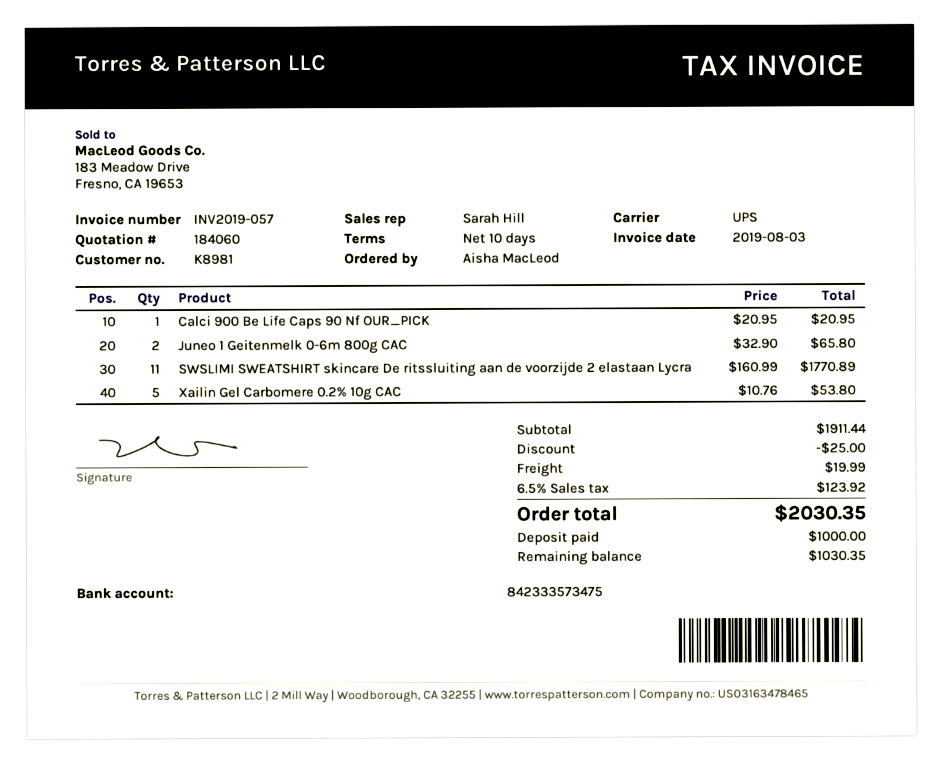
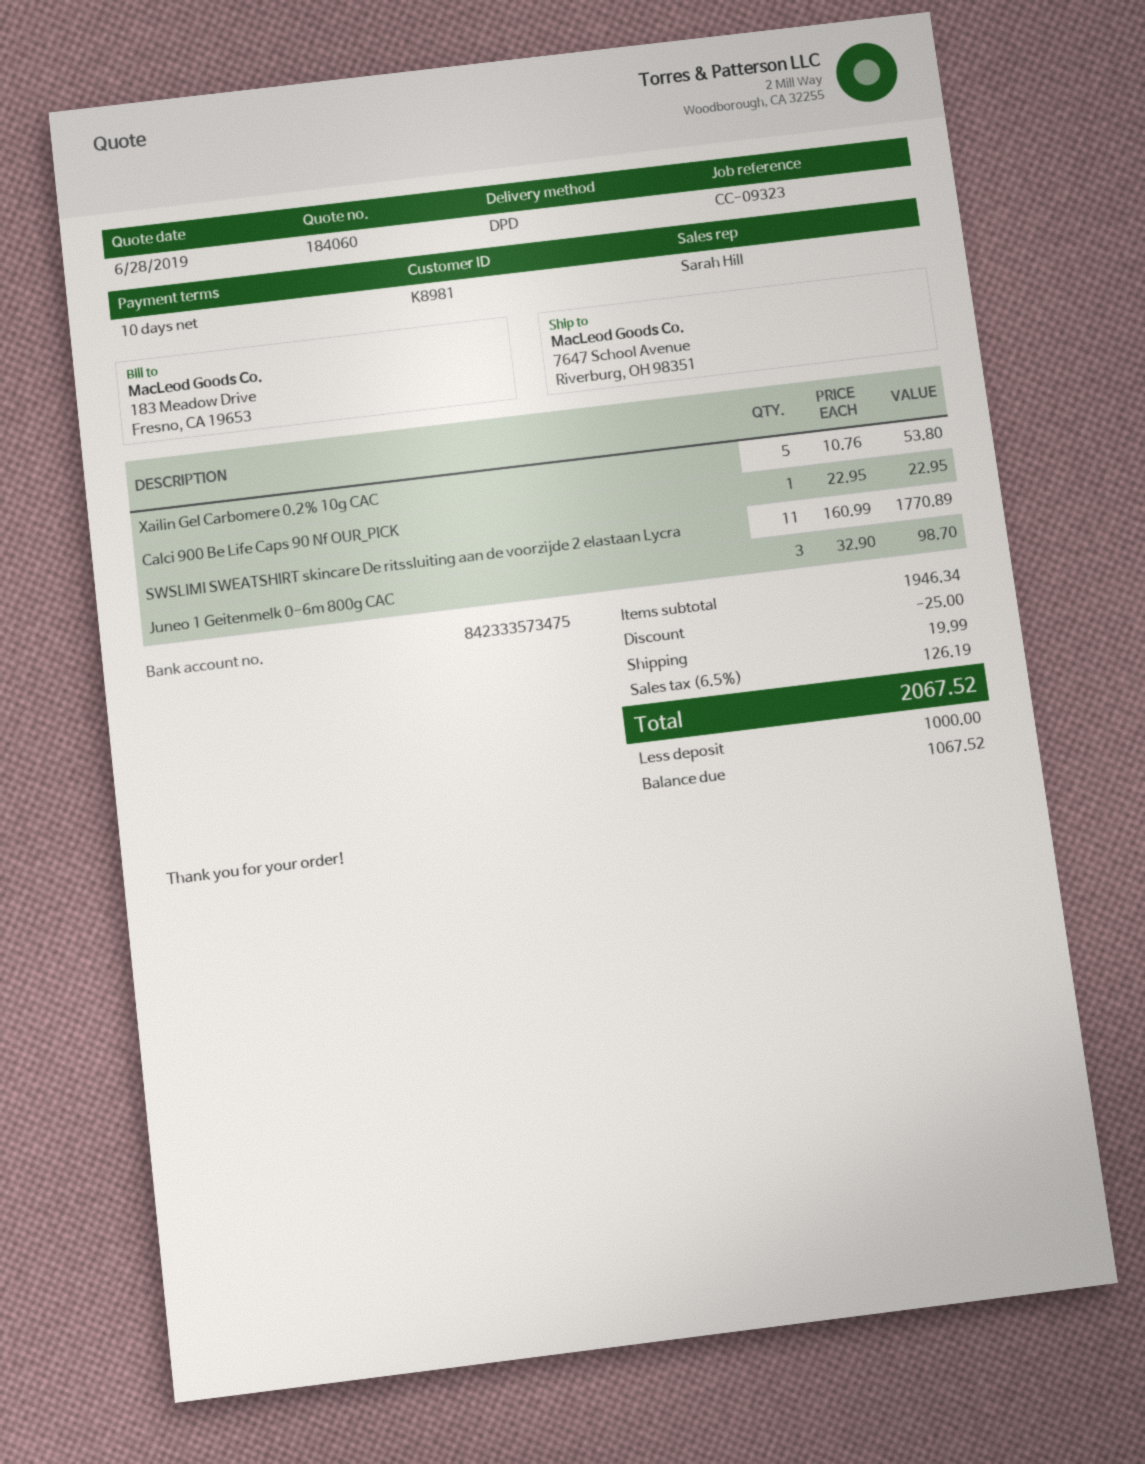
shipping method: UPS -> DPD
Calci 900 Be Life Caps 90 Nf OUR_PICK: 1 x 20.95 = 20.95 -> 1 x 22.95 = 22.95
Juneo 1 Geitenmelk 0-6m 800g CAC: 2 x 32.90 = 65.80 -> 3 x 32.90 = 98.70
subtotal: 1911.44 -> 1946.34
tax: 6.5% = 123.92 -> 6.5% = 126.19
total: 2030.35 -> 2067.52
balance: 1030.35 -> 1067.52

